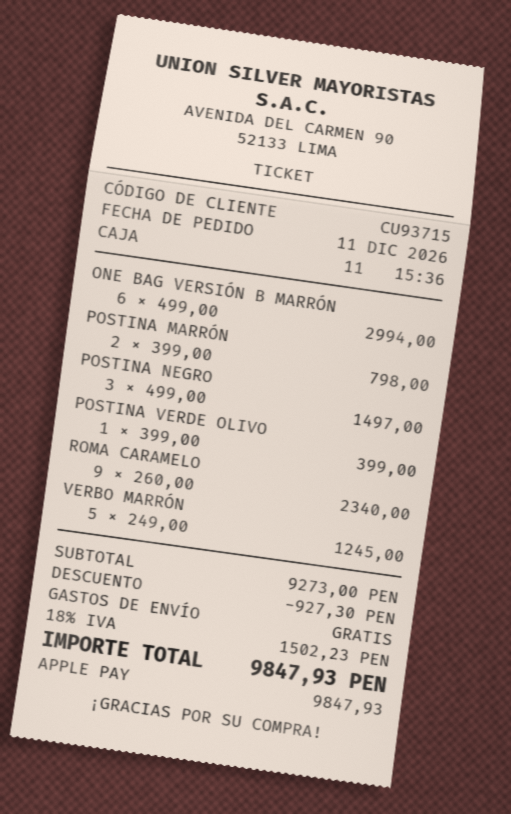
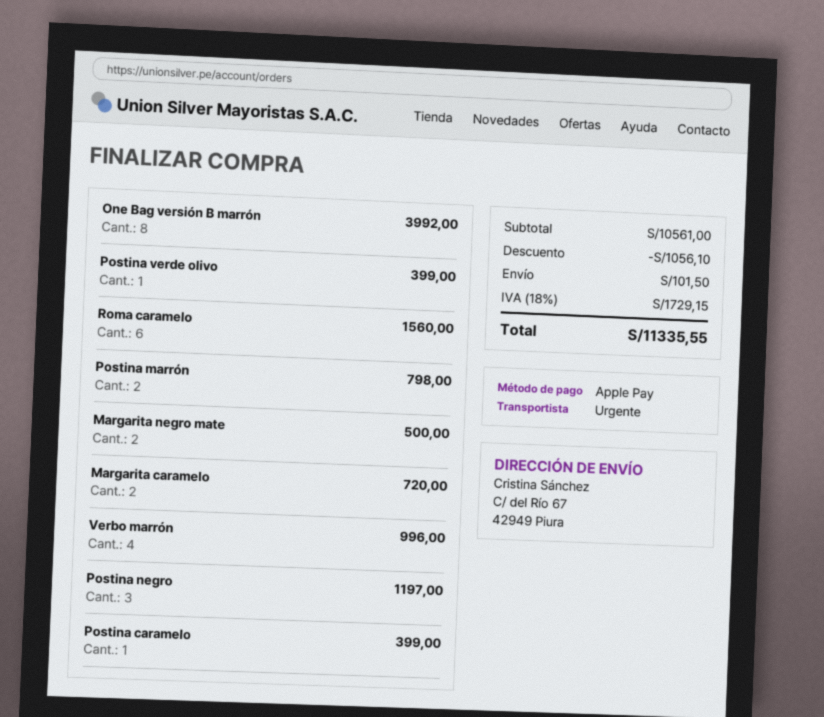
ONE BAG VERSIÓN B MARRÓN: 6 for 2994.00 -> 8 for 3992.00
POSTINA NEGRO: 3 for 1497.00 -> 3 for 1197.00
ROMA CARAMELO: 9 for 2340.00 -> 6 for 1560.00
VERBO MARRÓN: 5 for 1245.00 -> 4 for 996.00
Margarita negro mate: none -> 2 for 500.00
Margarita caramelo: none -> 2 for 720.00
Postina caramelo: none -> 1 for 399.00
subtotal: 9273.00 -> 10561.00
discount: 927.30 -> 1056.10
shipping: 0.00 -> 101.50
tax: 18% = 1502.23 -> 18% = 1729.15
total: 9847.93 -> 11335.55

